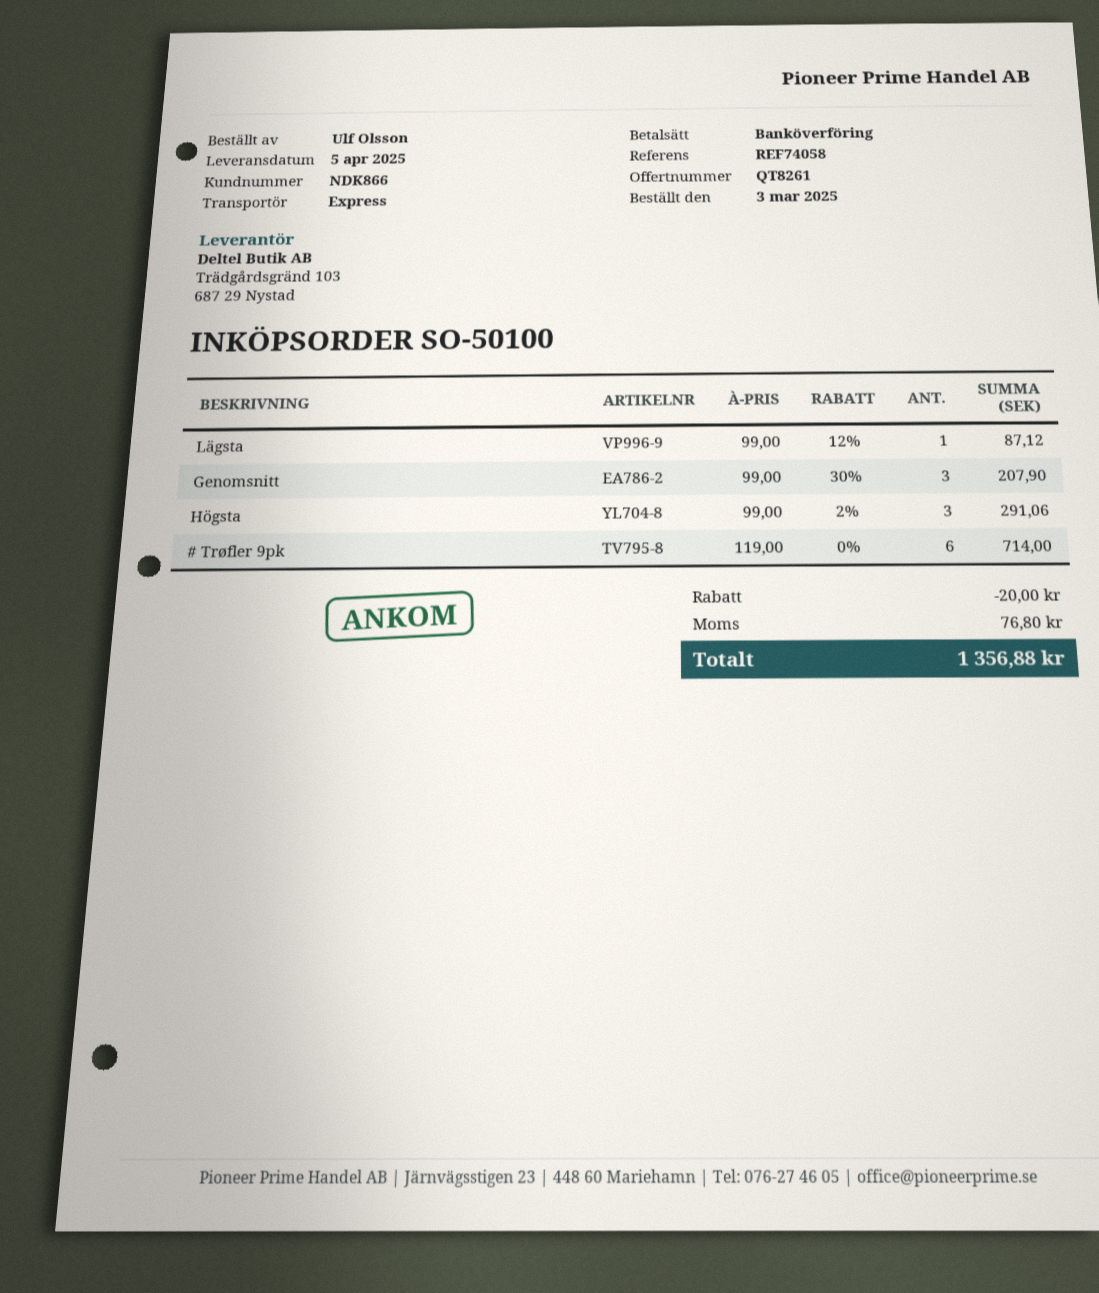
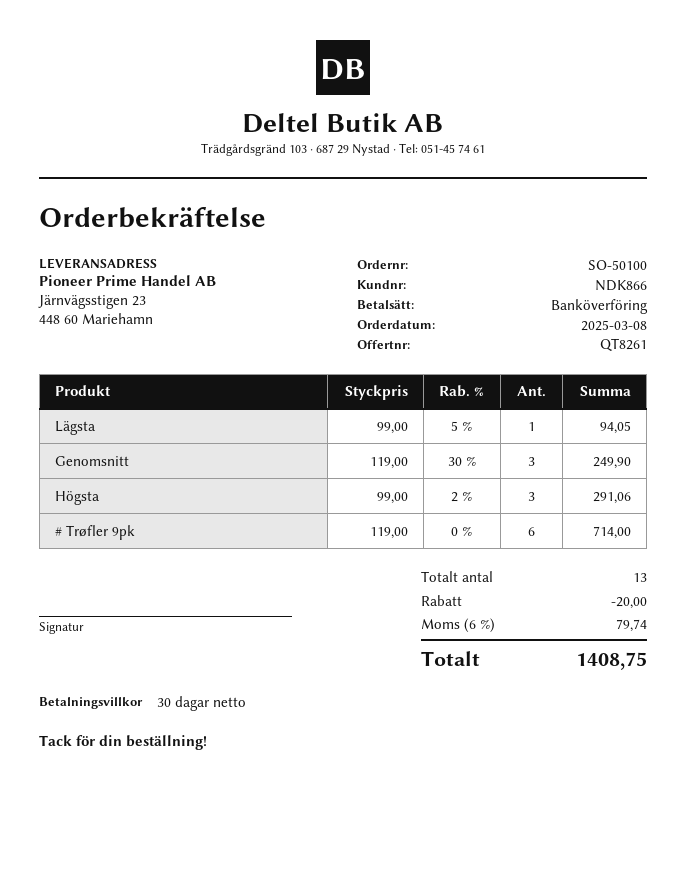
order date: 2025-03-03 -> 2025-03-08
Lägsta: 1 x 99.00 - 12% = 87.12 -> 1 x 99.00 - 5% = 94.05
Genomsnitt: 3 x 99.00 - 30% = 207.90 -> 3 x 119.00 - 30% = 249.90
tax: 76.80 -> 79.74
total: 1356.88 -> 1408.75

